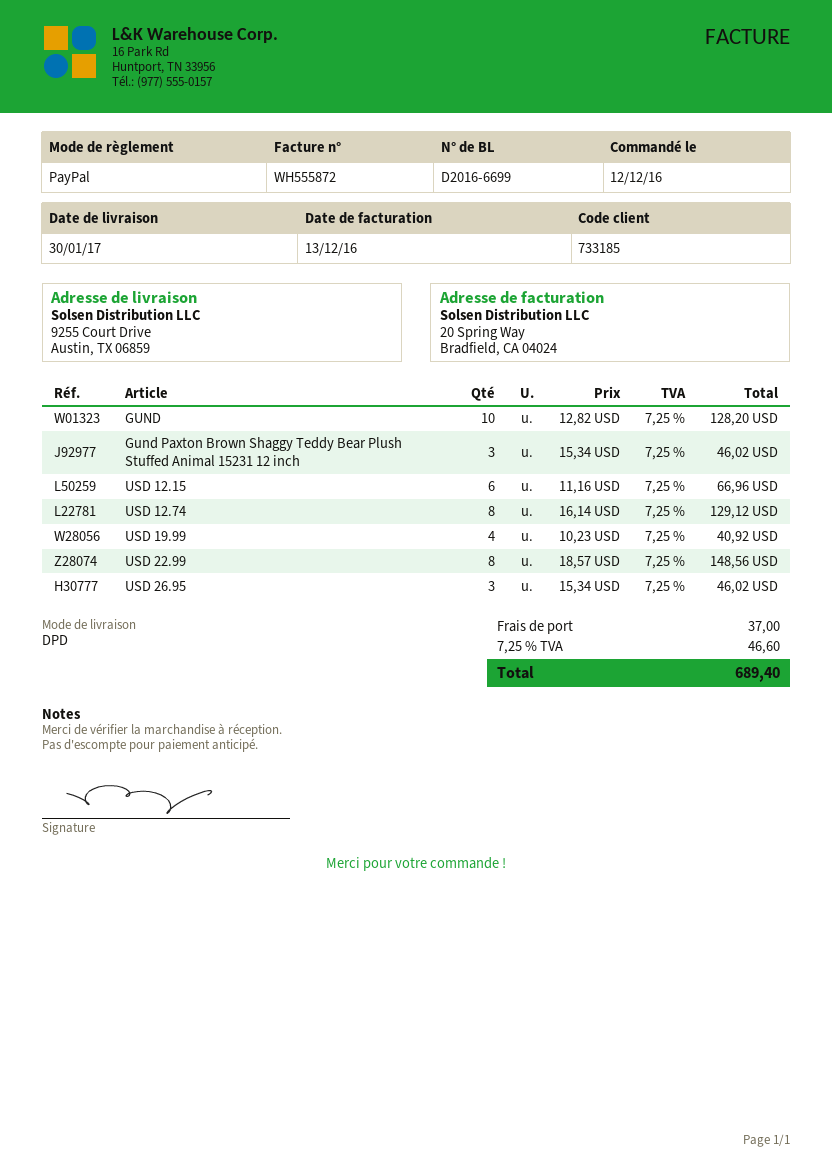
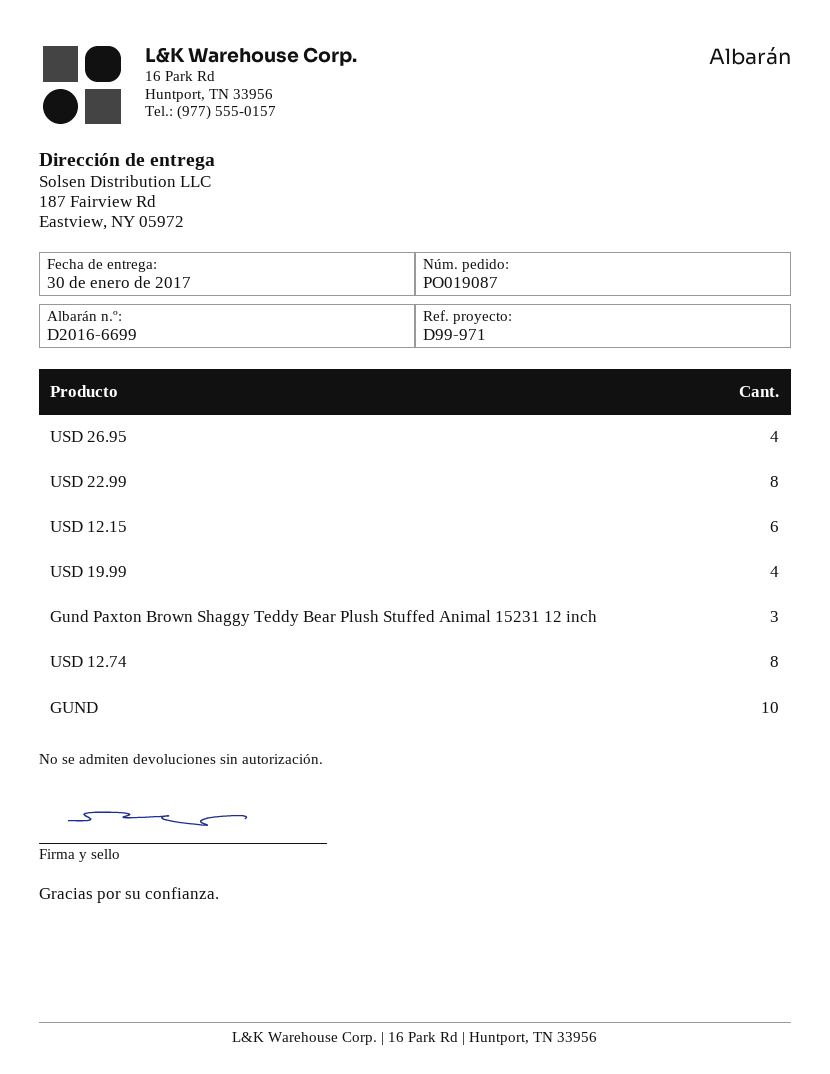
ship to: 9255 Court Drive, Austin, TX 06859 -> 187 Fairview Rd, Eastview, NY 05972
USD 26.95: 3 -> 4

